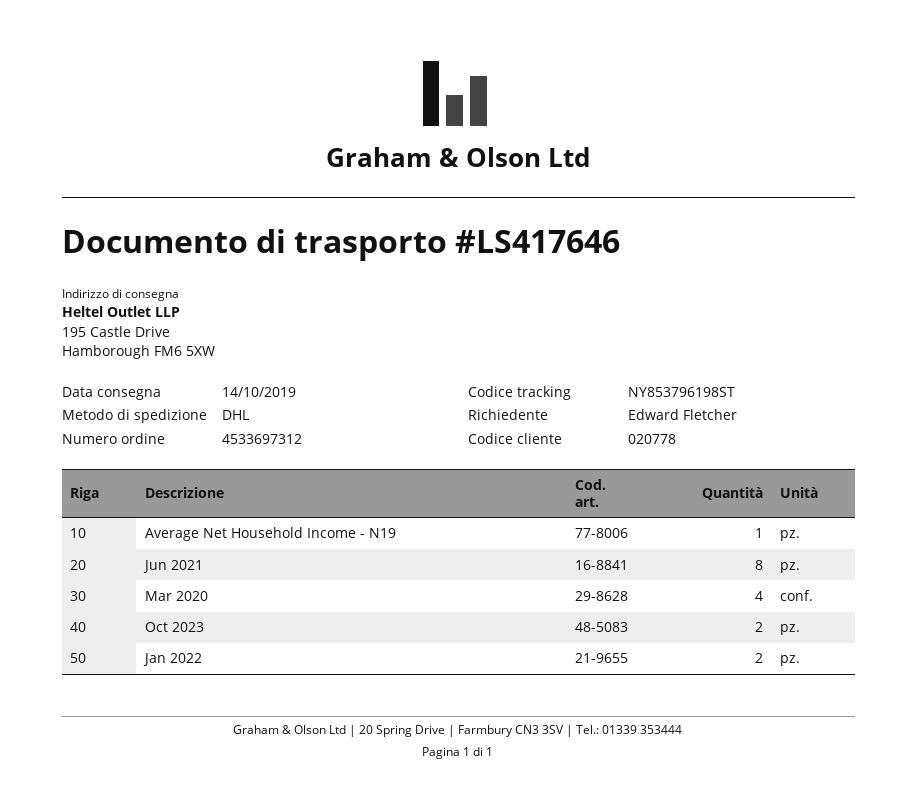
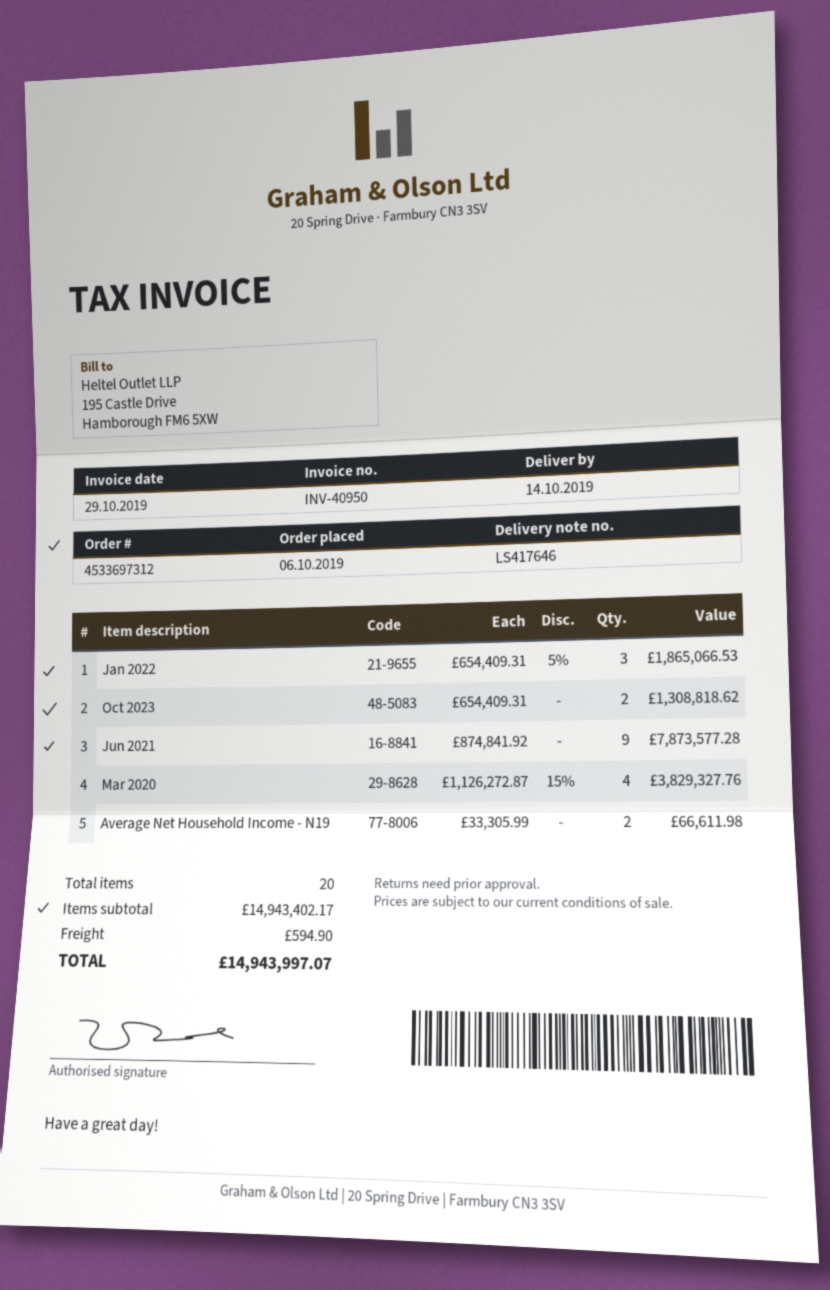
Average Net Household Income - N19: 1 -> 2
Jun 2021: 8 -> 9
Jan 2022: 2 -> 3

